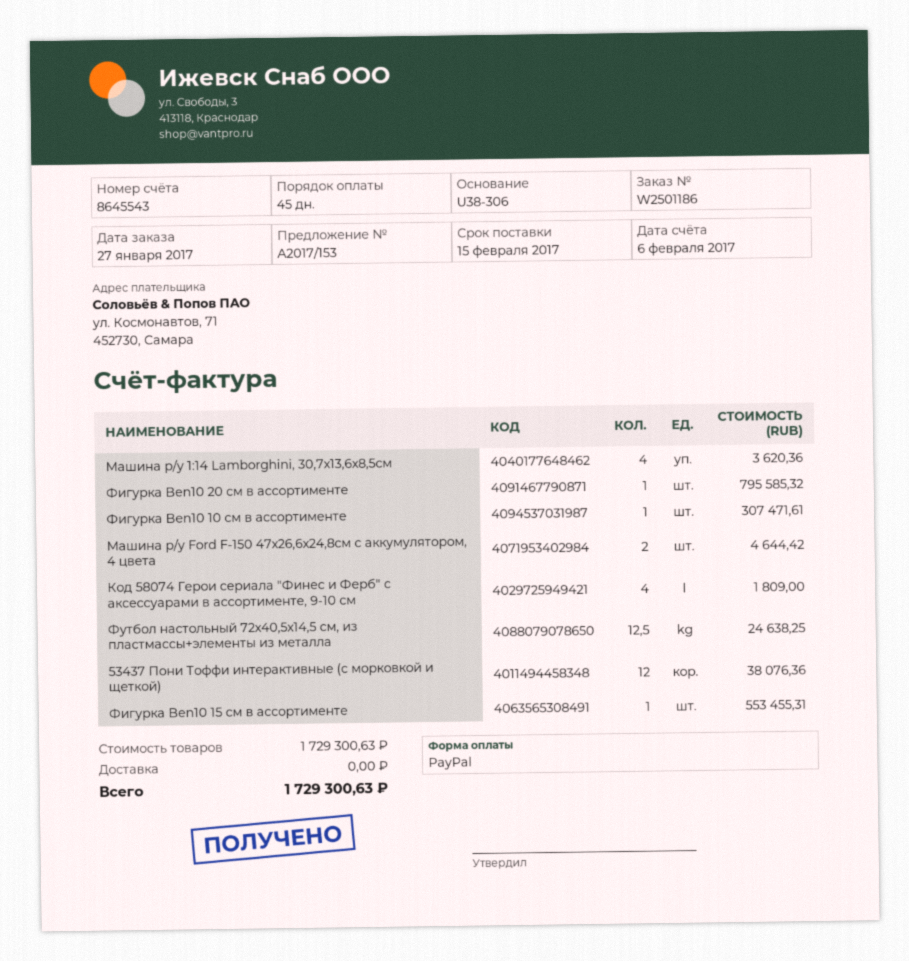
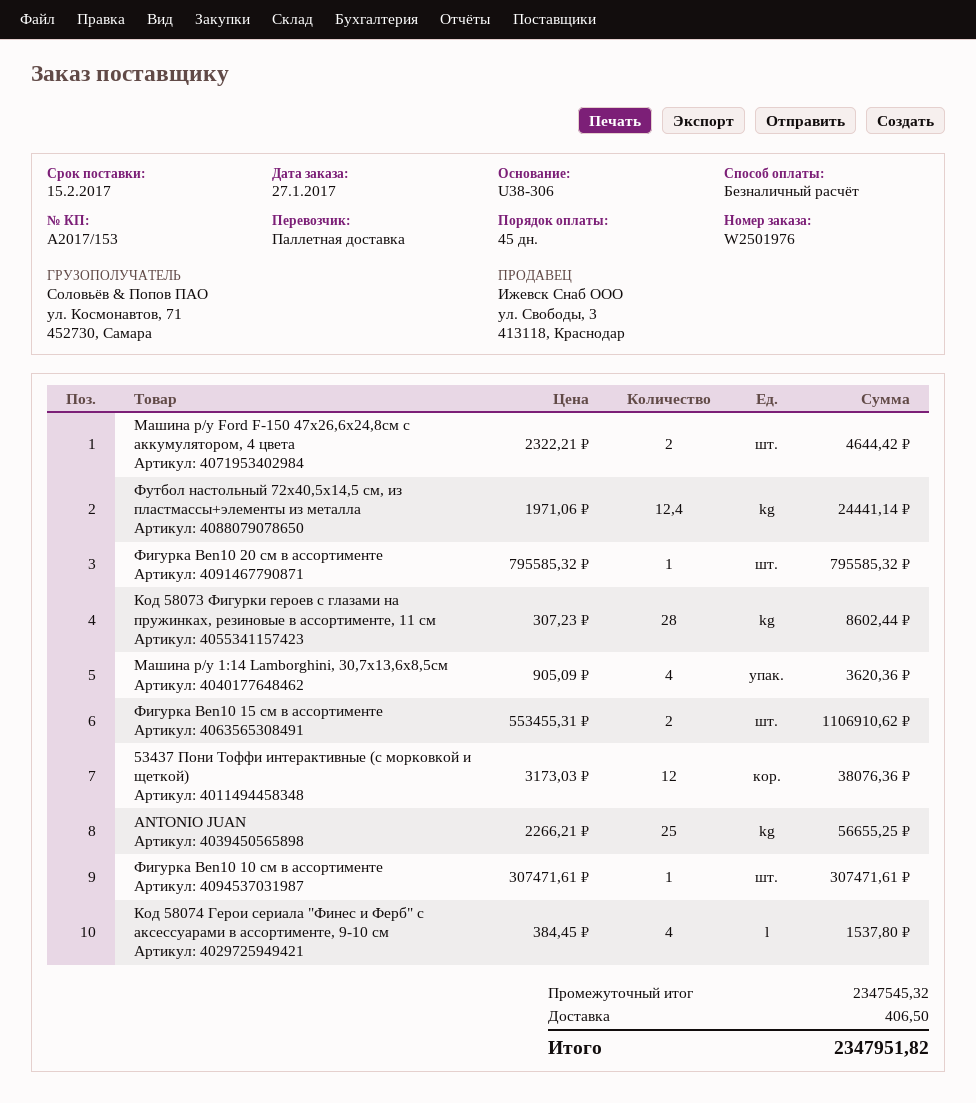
order number: W2501186 -> W2501976
payment method: PayPal -> bank transfer
Код 58074 Герои сериала "Финес и Ферб" с аксессуарами в ассортименте, 9-10 см: 4 for 1809.00 -> 4 for 1537.80
Футбол настольный 72х40,5х14,5 см, из пластмассы+элементы из металла: 12.5 for 24638.25 -> 12.4 for 24441.14
Фигурка Ben10 15 см в ассортименте: 1 for 553455.31 -> 2 for 1106910.62
Код 58073 Фигурки героев с глазами на пружинках, резиновые в ассортименте, 11 см: none -> 28 for 8602.44
ANTONIO JUAN: none -> 25 for 56655.25
subtotal: 1729300.63 -> 2347545.32
shipping: 0.00 -> 406.50
total: 1729300.63 -> 2347951.82

